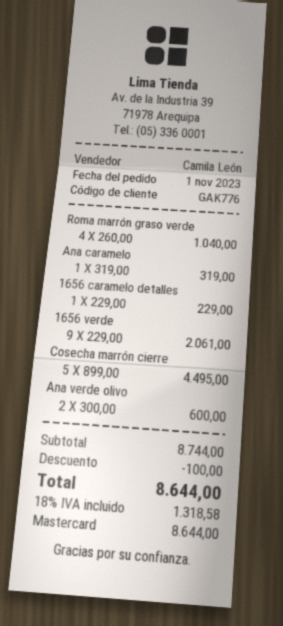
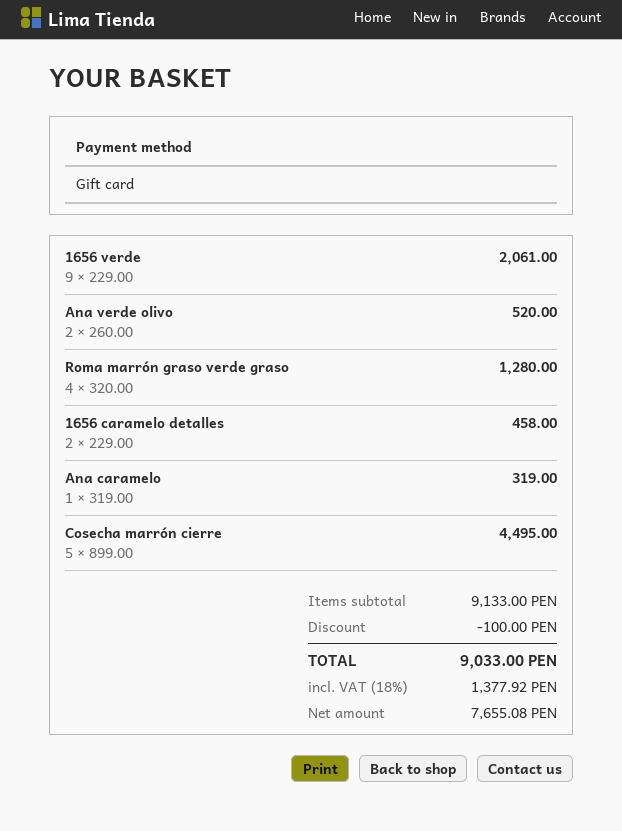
payment method: Mastercard -> gift card
Roma marrón graso verde: 4 x 260.00 = 1040.00 -> 4 x 320.00 = 1280.00
1656 caramelo detalles: 1 x 229.00 = 229.00 -> 2 x 229.00 = 458.00
Ana verde olivo: 2 x 300.00 = 600.00 -> 2 x 260.00 = 520.00
subtotal: 8744.00 -> 9133.00
tax: 18% = 1318.58 -> 18% = 1377.92
total: 8644.00 -> 9033.00

